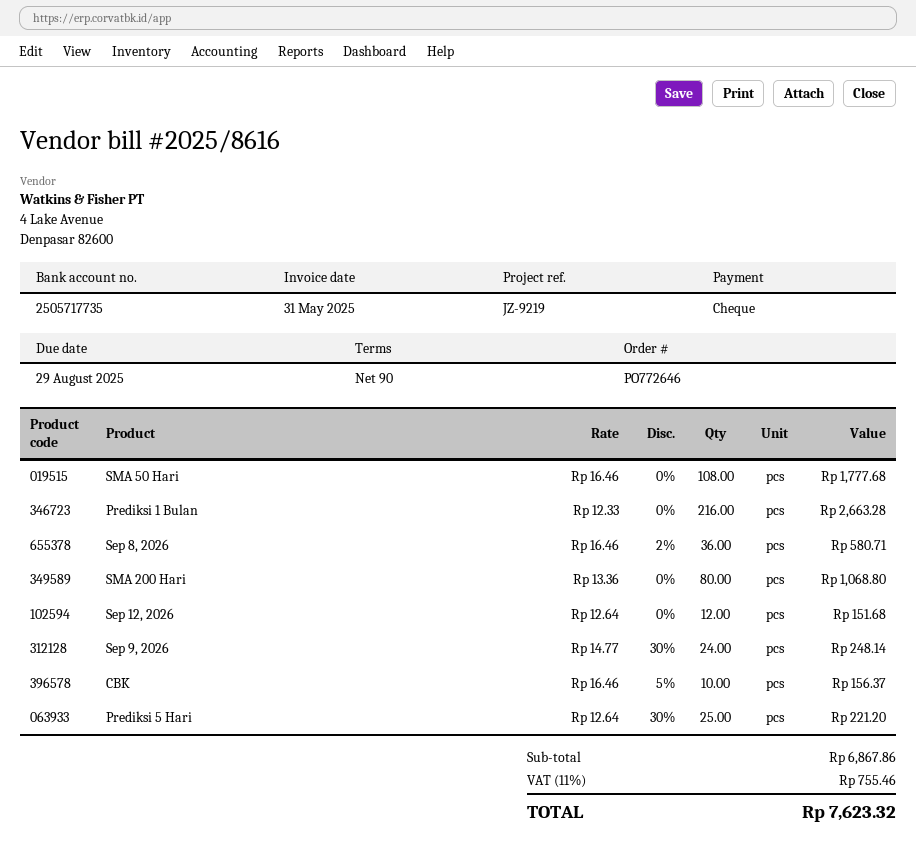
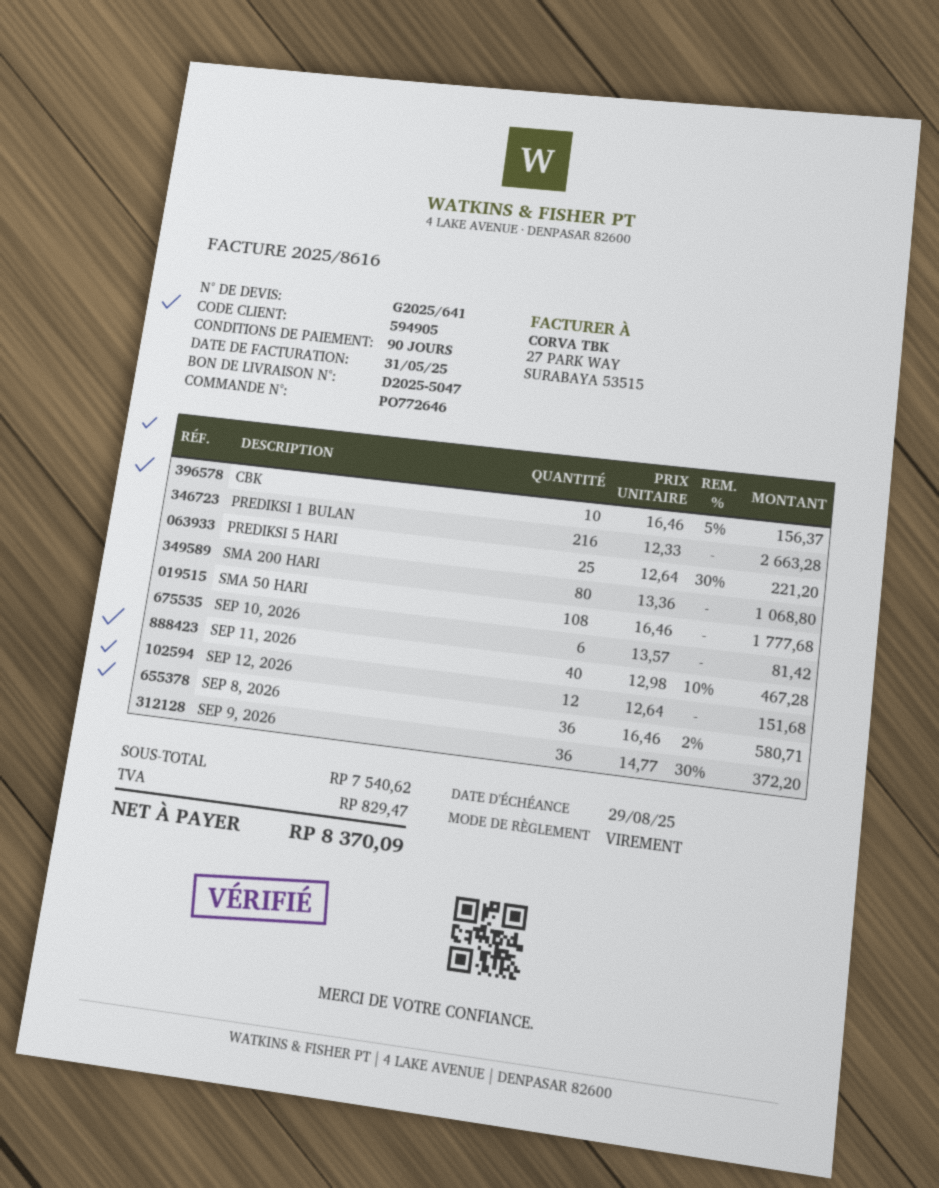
payment method: cheque -> bank transfer
Sep 9, 2026: 24 x 14.77 - 30% = 248.14 -> 36 x 14.77 - 30% = 372.20
SEP 10, 2026: none -> 6 x 13.57 = 81.42
SEP 11, 2026: none -> 40 x 12.98 - 10% = 467.28
subtotal: 6867.86 -> 7540.62
tax: 755.46 -> 829.47
total: 7623.32 -> 8370.09

